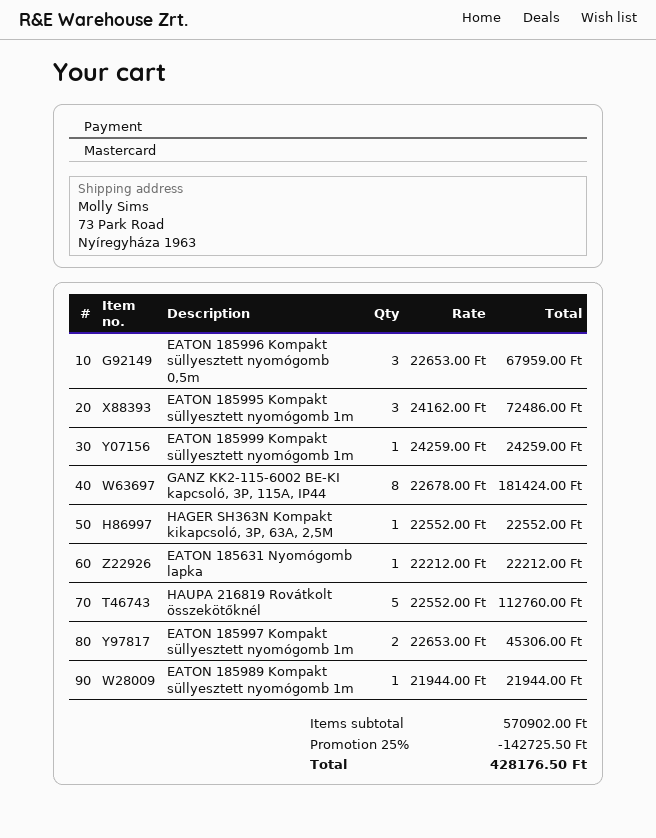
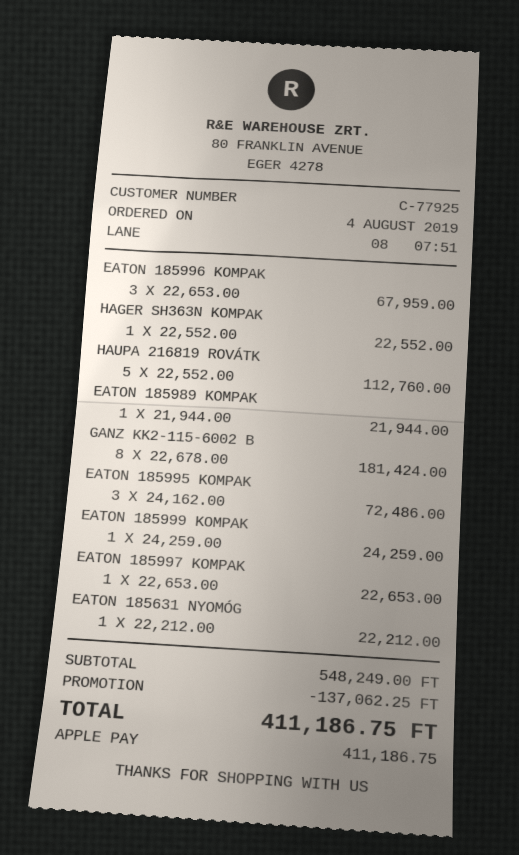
payment method: Mastercard -> Apple Pay
EATON 185997 Kompakt süllyesztett nyomógomb 1m: 2 x 22653.00 = 45306.00 -> 1 x 22653.00 = 22653.00
subtotal: 570902.00 -> 548249.00
discount: 142725.50 -> 137062.25
total: 428176.50 -> 411186.75

